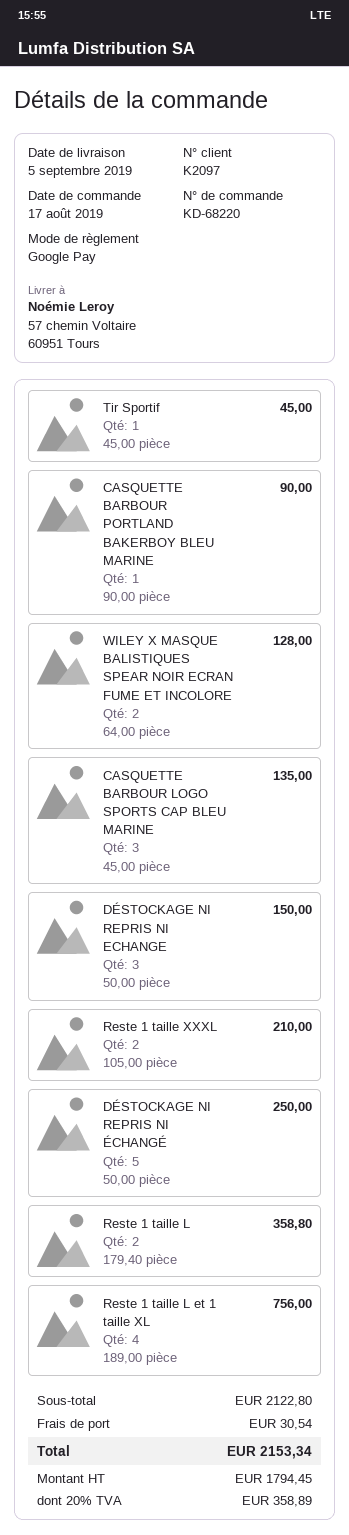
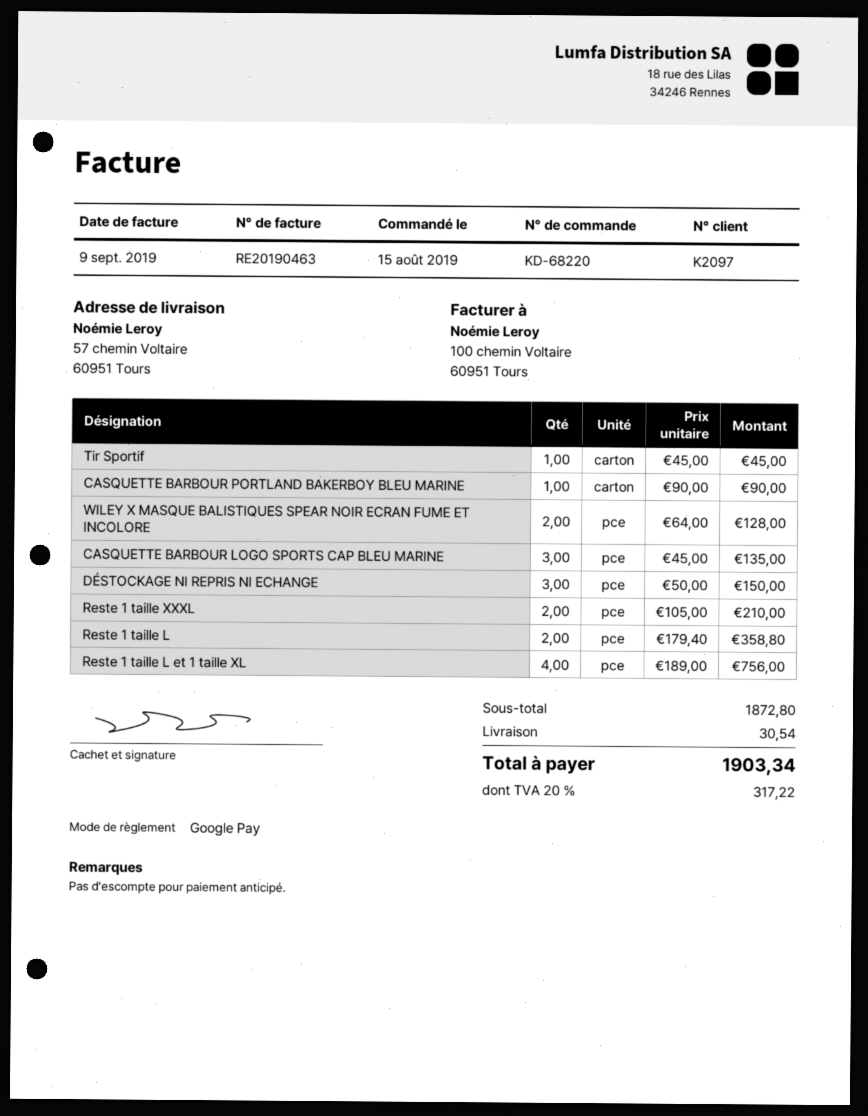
order date: 2019-08-17 -> 2019-08-15
DÉSTOCKAGE NI REPRIS NI ÉCHANGÉ: 5 x 50.00 = 250.00 -> none
subtotal: 2122.80 -> 1872.80
tax: 20% = 358.89 -> 20% = 317.22
total: 2153.34 -> 1903.34

